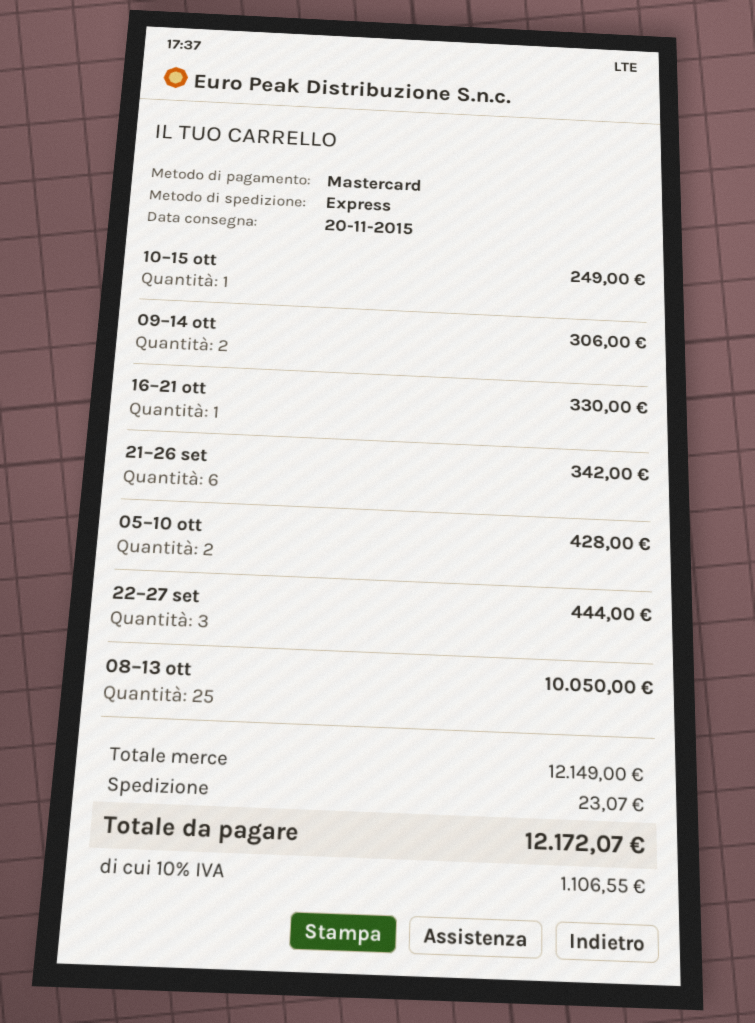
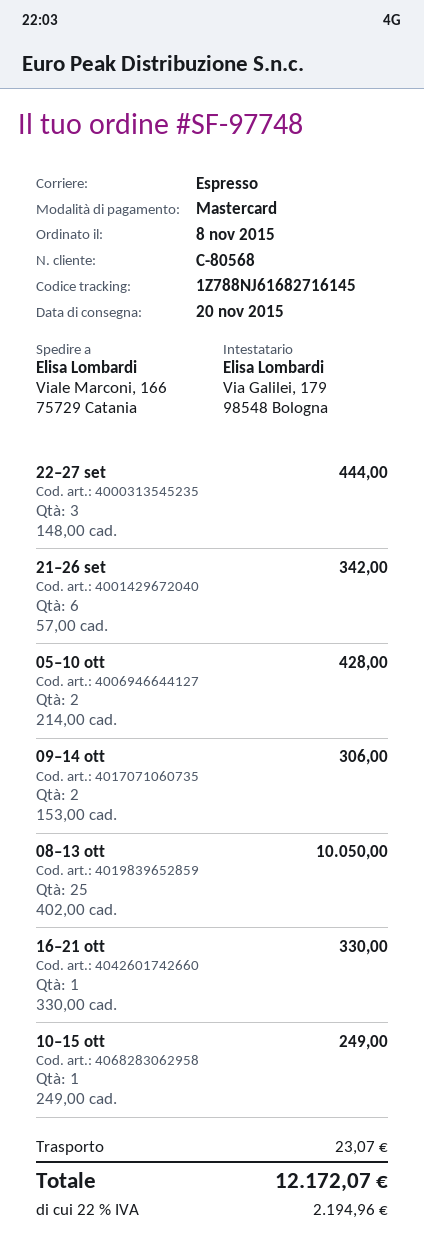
tax: 10% = 1106.55 -> 22% = 2194.96

